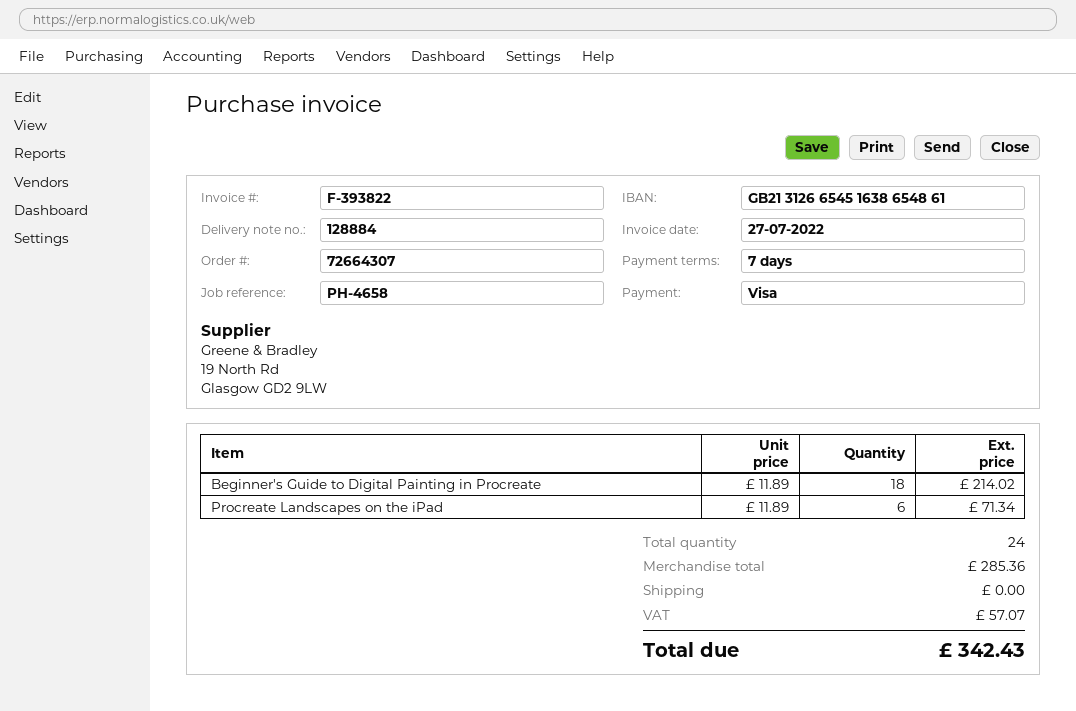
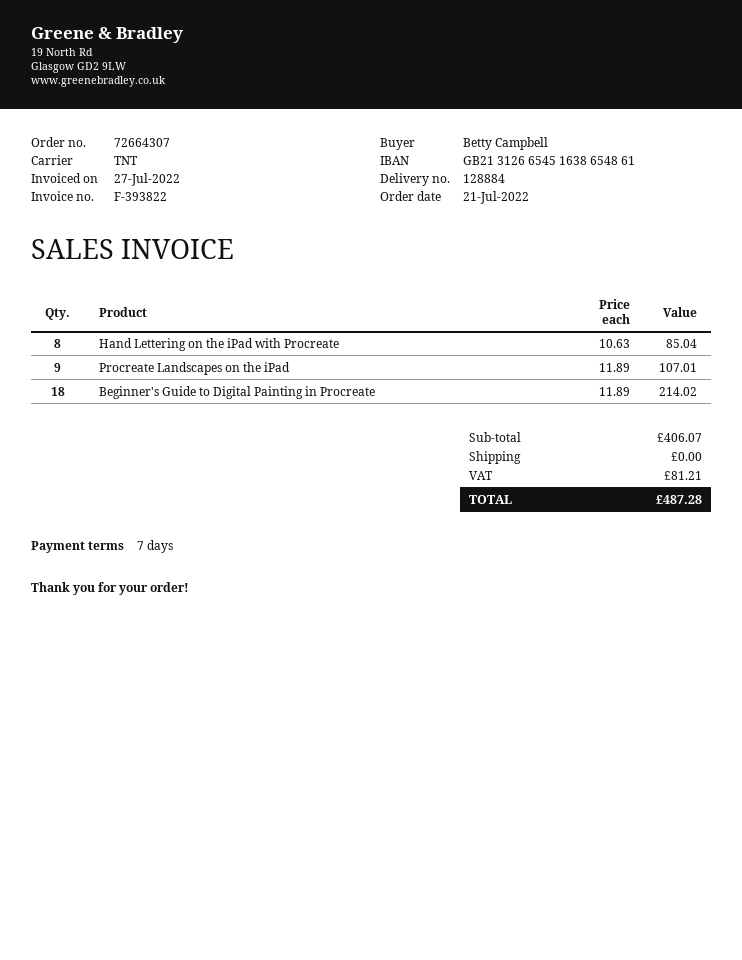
Procreate Landscapes on the iPad: 6 x 11.89 = 71.34 -> 9 x 11.89 = 107.01
Hand Lettering on the iPad with Procreate: none -> 8 x 10.63 = 85.04
subtotal: 285.36 -> 406.07
tax: 57.07 -> 81.21
total: 342.43 -> 487.28

